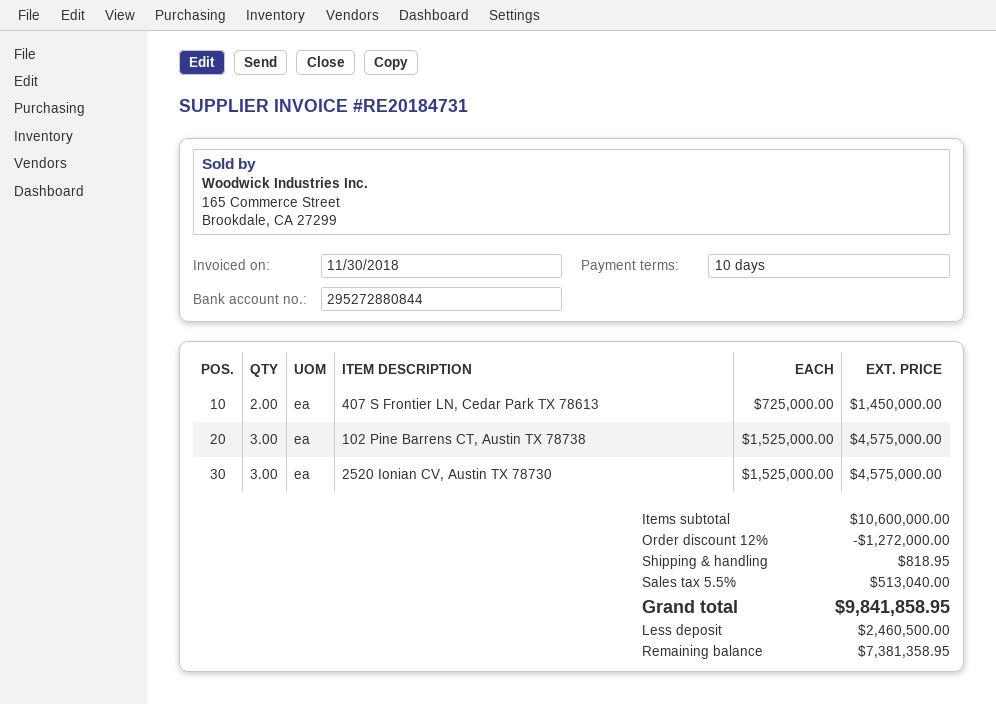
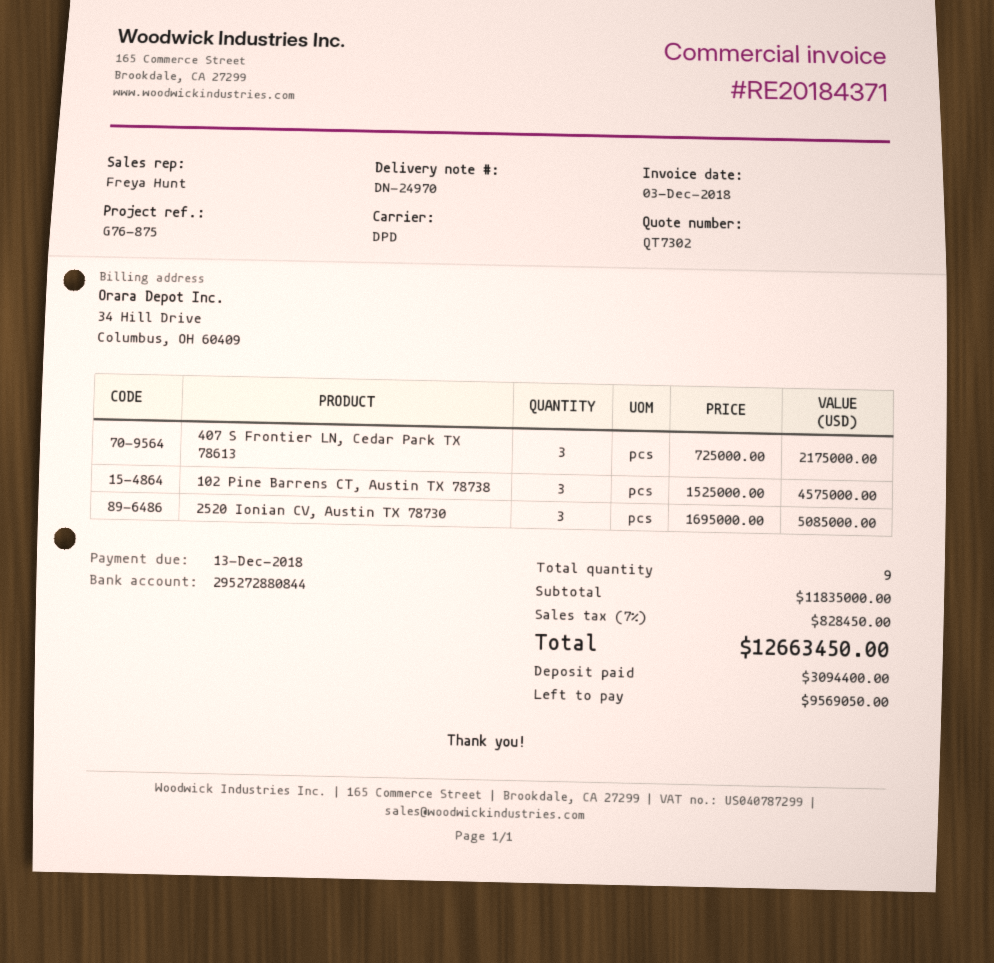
invoice number: RE20184731 -> RE20184371
invoice date: 2018-11-30 -> 2018-12-03
407 S Frontier LN, Cedar Park TX 78613: 2 x 725000.00 = 1450000.00 -> 3 x 725000.00 = 2175000.00
2520 Ionian CV, Austin TX 78730: 3 x 1525000.00 = 4575000.00 -> 3 x 1695000.00 = 5085000.00
subtotal: 10600000.00 -> 11835000.00
discount: 12% = 1272000.00 -> none
shipping: 818.95 -> none
tax: 5.5% = 513040.00 -> 7% = 828450.00
total: 9841858.95 -> 12663450.00
deposit: 2460500.00 -> 3094400.00
balance: 7381358.95 -> 9569050.00

